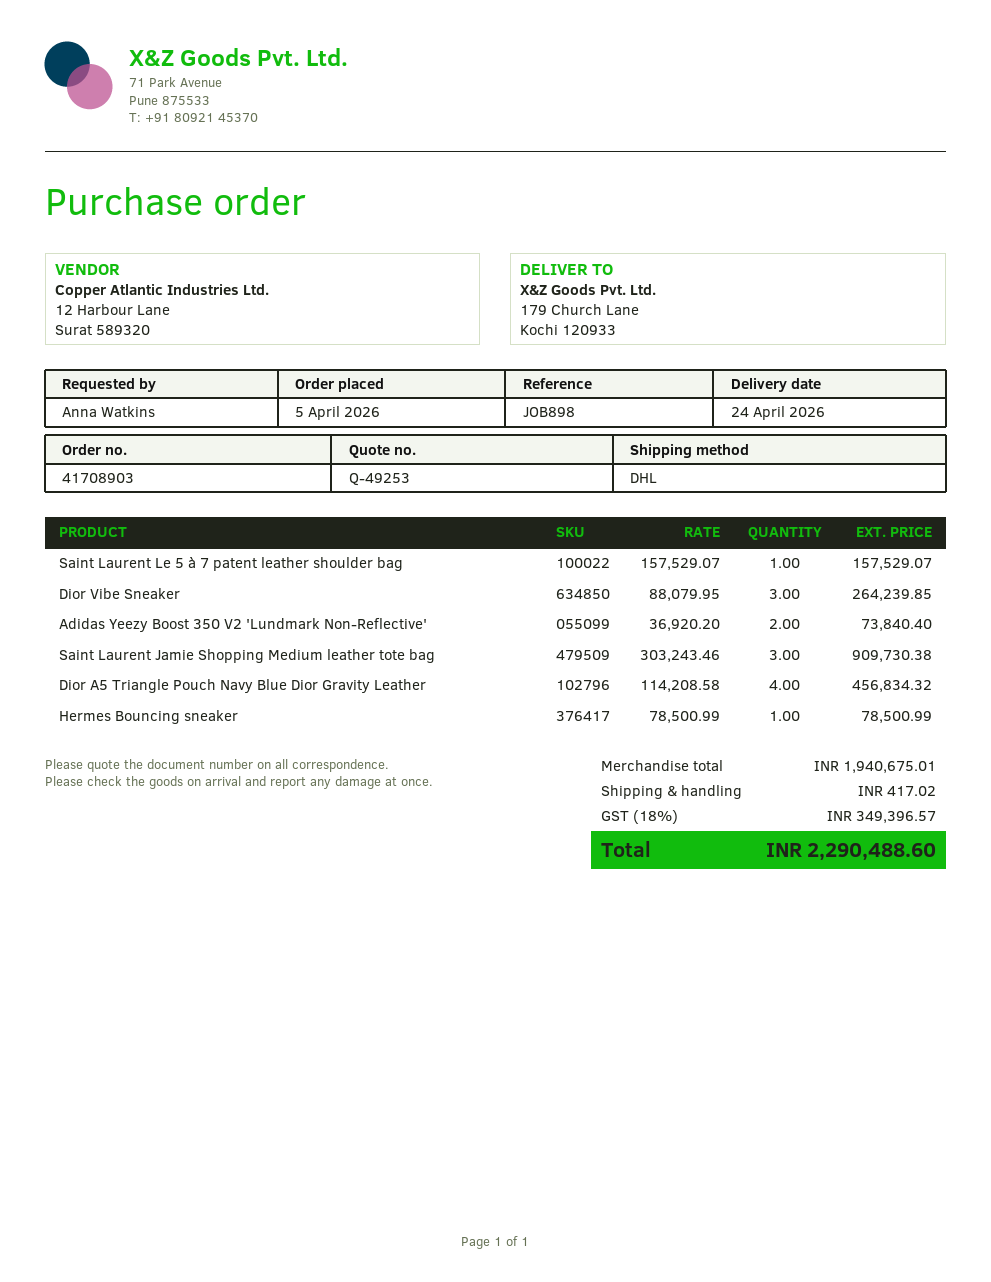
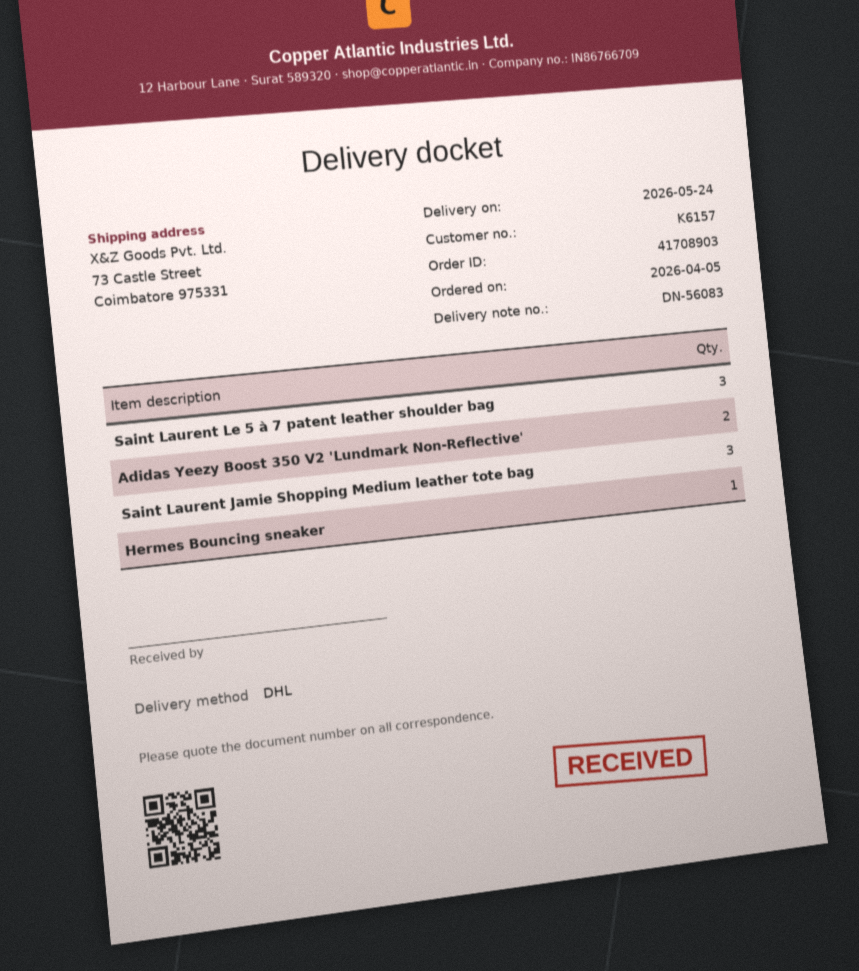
delivery date: 2026-04-24 -> 2026-05-24
ship to: 179 Church Lane, Kochi 120933 -> 73 Castle Street, Coimbatore 975331
Saint Laurent Le 5 à 7 patent leather shoulder bag: 1 -> 3
Dior Vibe Sneaker: 3 -> none
Dior A5 Triangle Pouch Navy Blue Dior Gravity Leather: 4 -> none

